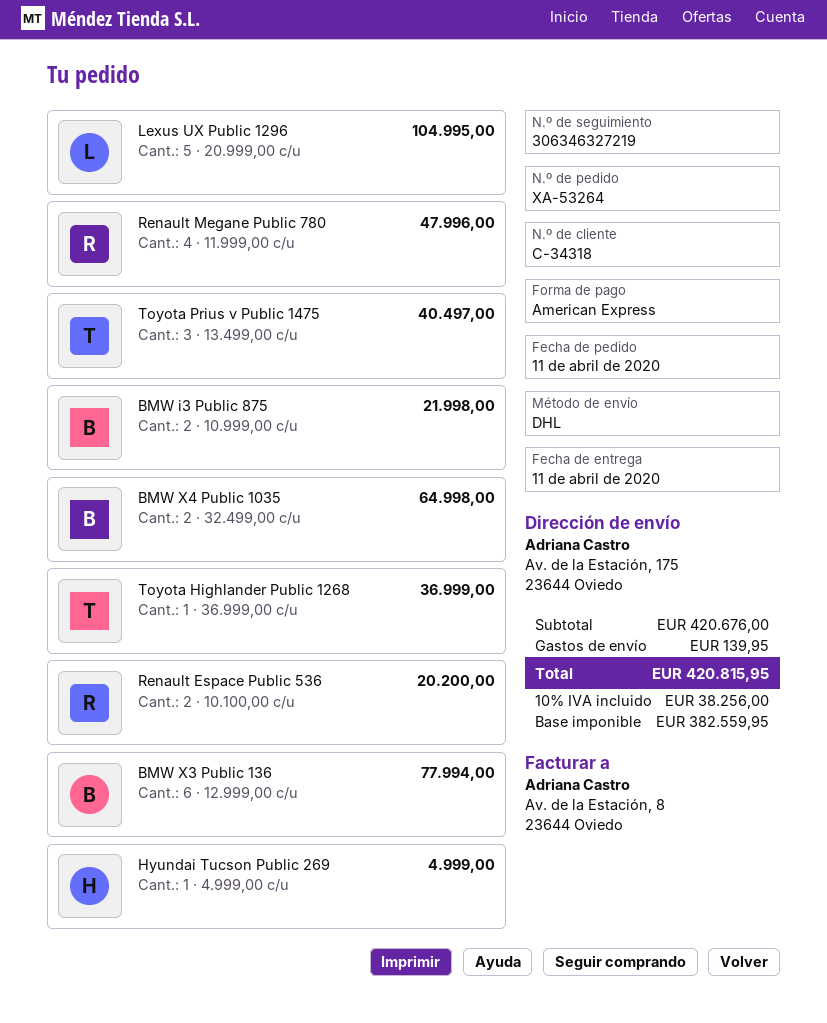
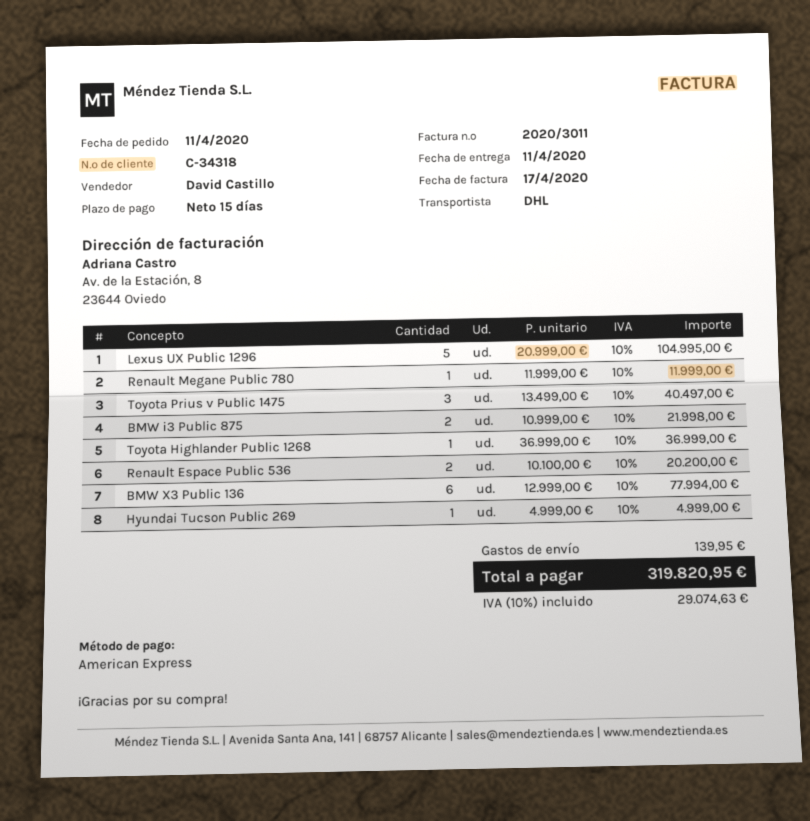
Renault Megane Public 780: 4 x 11999.00 = 47996.00 -> 1 x 11999.00 = 11999.00
BMW X4 Public 1035: 2 x 32499.00 = 64998.00 -> none
tax: 10% = 38256.00 -> 10% = 29074.63
total: 420815.95 -> 319820.95

